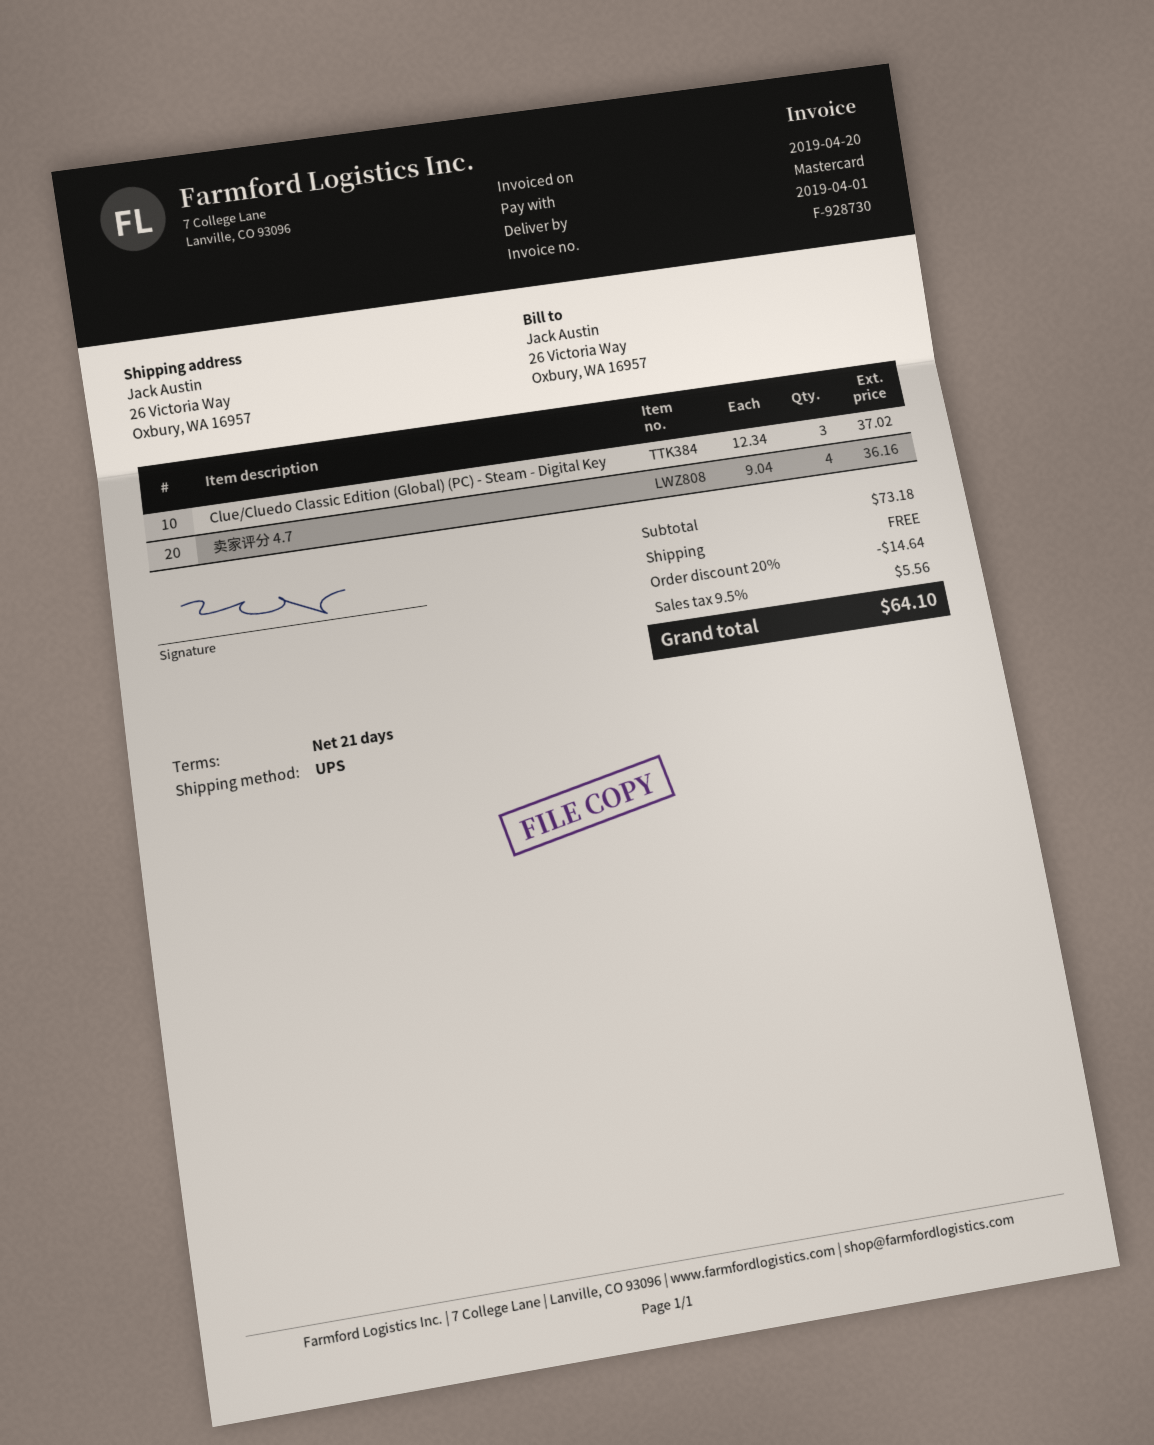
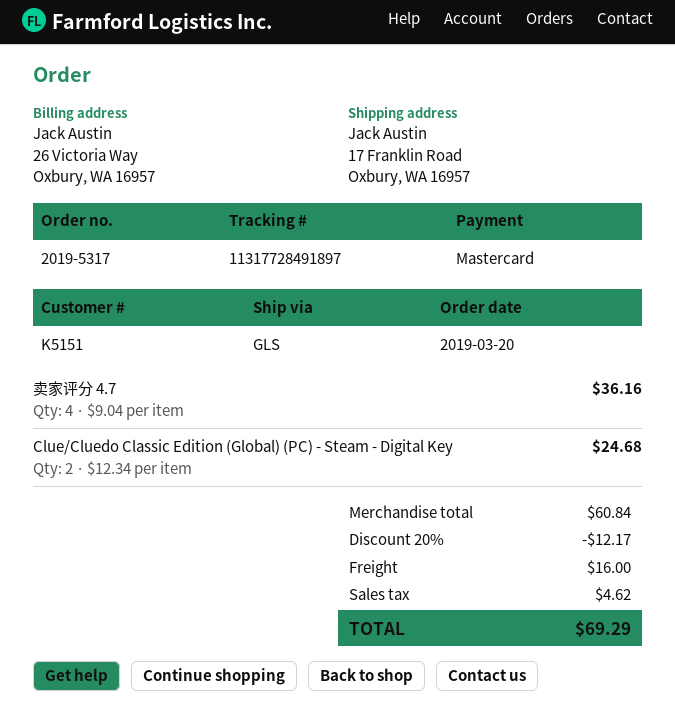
shipping method: UPS -> GLS
ship to: 26 Victoria Way, Oxbury, WA 16957 -> 17 Franklin Road, Oxbury, WA 16957
Clue/Cluedo Classic Edition (Global) (PC) - Steam - Digital Key: 3 x 12.34 = 37.02 -> 2 x 12.34 = 24.68
subtotal: 73.18 -> 60.84
discount: 20% = 14.64 -> 20% = 12.17
shipping: 0.00 -> 16.00
tax: 5.56 -> 4.62
total: 64.10 -> 69.29

